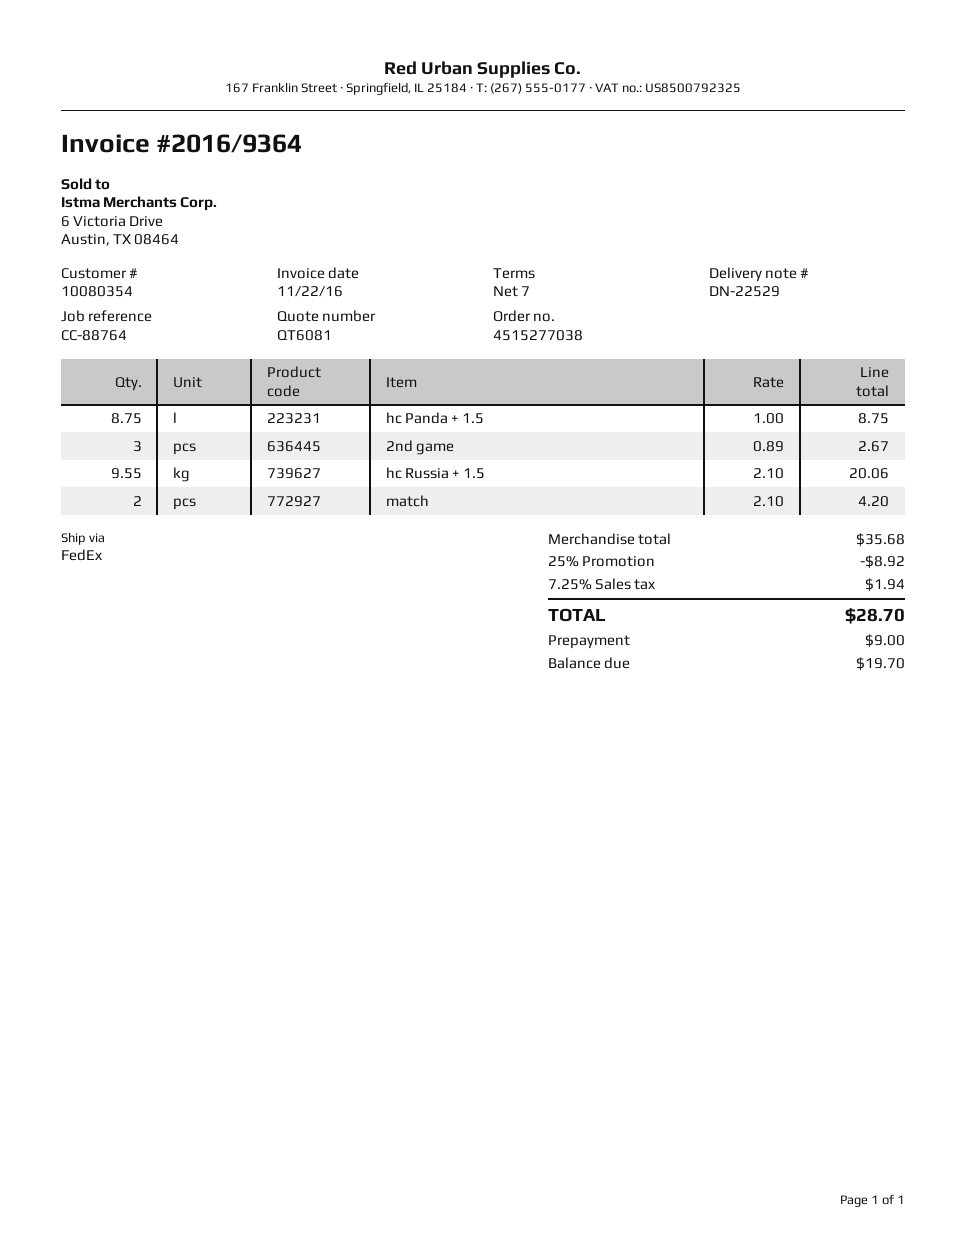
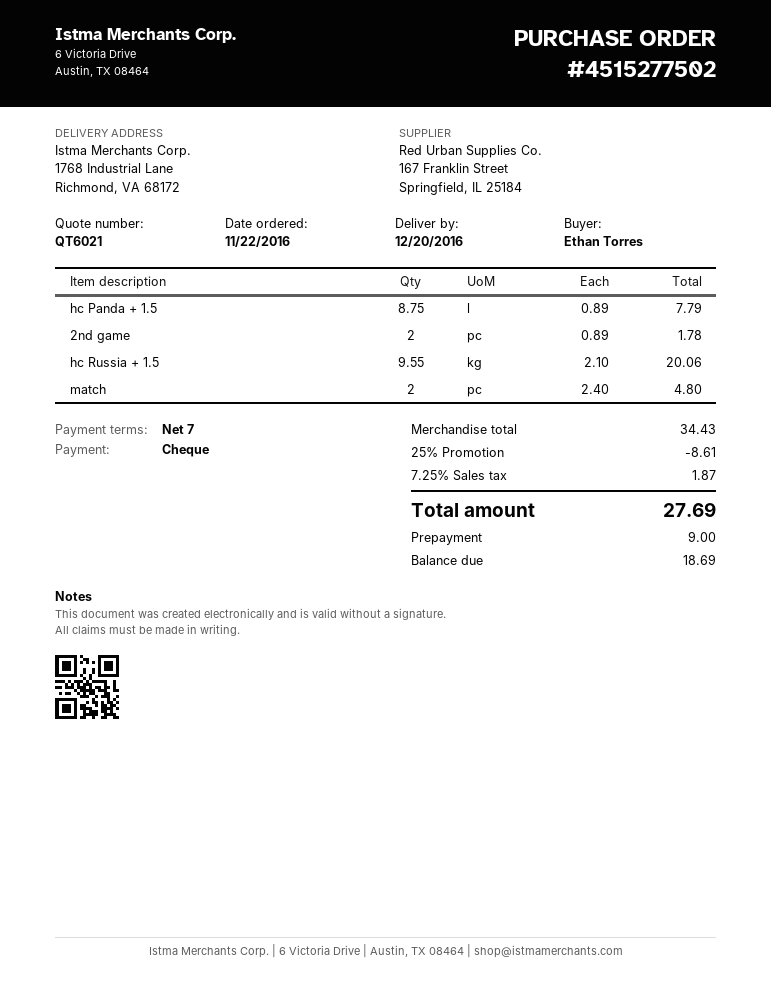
quote number: QT6081 -> QT6021
order number: 4515277038 -> 4515277502
hc Panda + 1.5: 8.75 x 1.00 = 8.75 -> 8.75 x 0.89 = 7.79
2nd game: 3 x 0.89 = 2.67 -> 2 x 0.89 = 1.78
match: 2 x 2.10 = 4.20 -> 2 x 2.40 = 4.80
subtotal: 35.68 -> 34.43
discount: 25% = 8.92 -> 25% = 8.61
tax: 7.25% = 1.94 -> 7.25% = 1.87
total: 28.70 -> 27.69
balance: 19.70 -> 18.69

